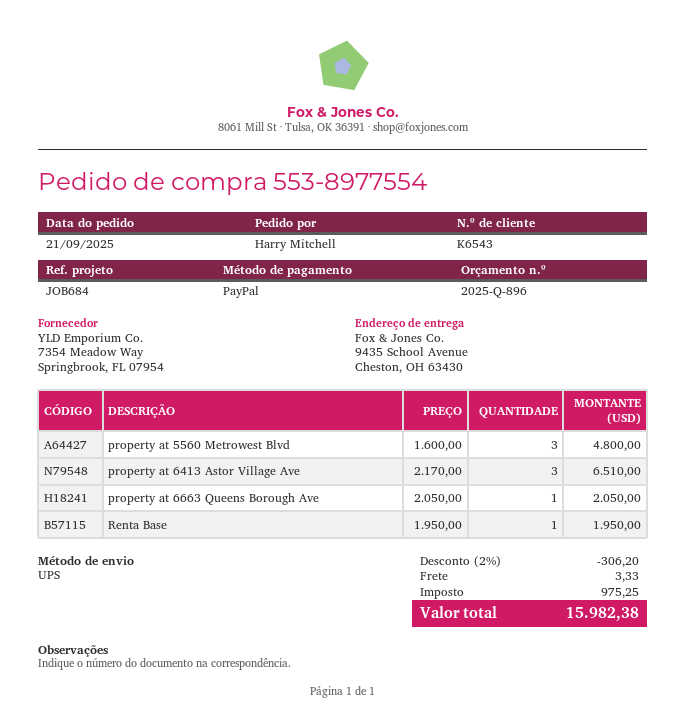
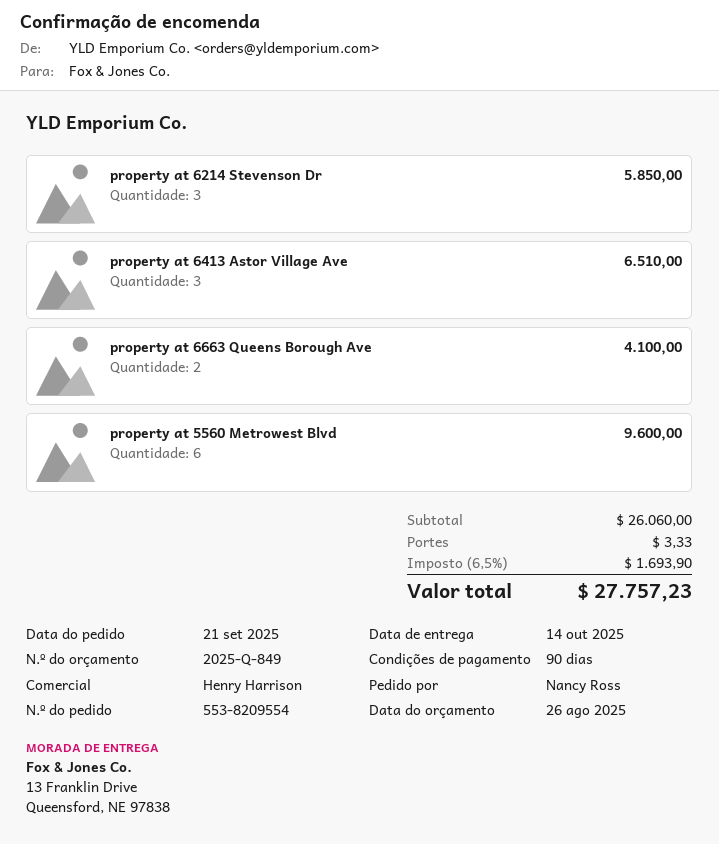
quote number: 2025-Q-896 -> 2025-Q-849
order number: 553-8977554 -> 553-8209554
ordered by: Harry Mitchell -> Nancy Ross
ship to: 9435 School Avenue, Cheston, OH 63430 -> 13 Franklin Drive, Queensford, NE 97838
property at 5560 Metrowest Blvd: 3 for 4800.00 -> 6 for 9600.00
property at 6663 Queens Borough Ave: 1 for 2050.00 -> 2 for 4100.00
Renta Base: 1 for 1950.00 -> none
property at 6214 Stevenson Dr: none -> 3 for 5850.00
discount: 2% = 306.20 -> none
tax: 975.25 -> 1693.90
total: 15982.38 -> 27757.23

